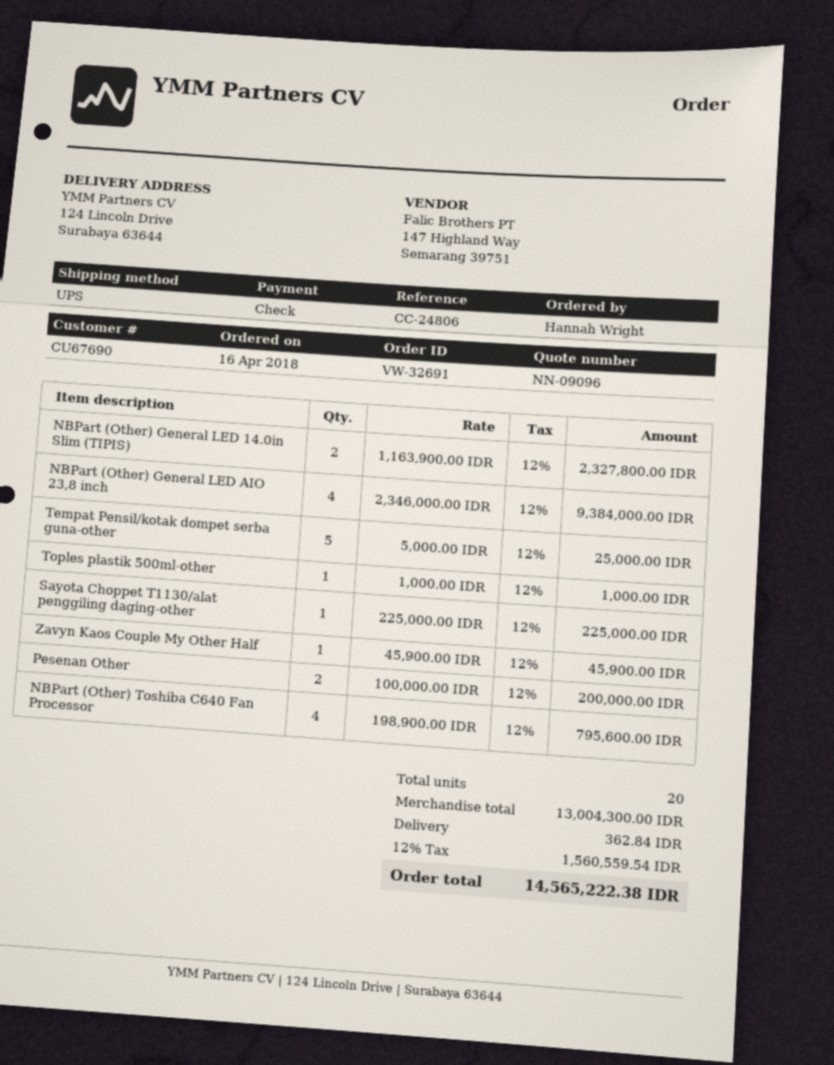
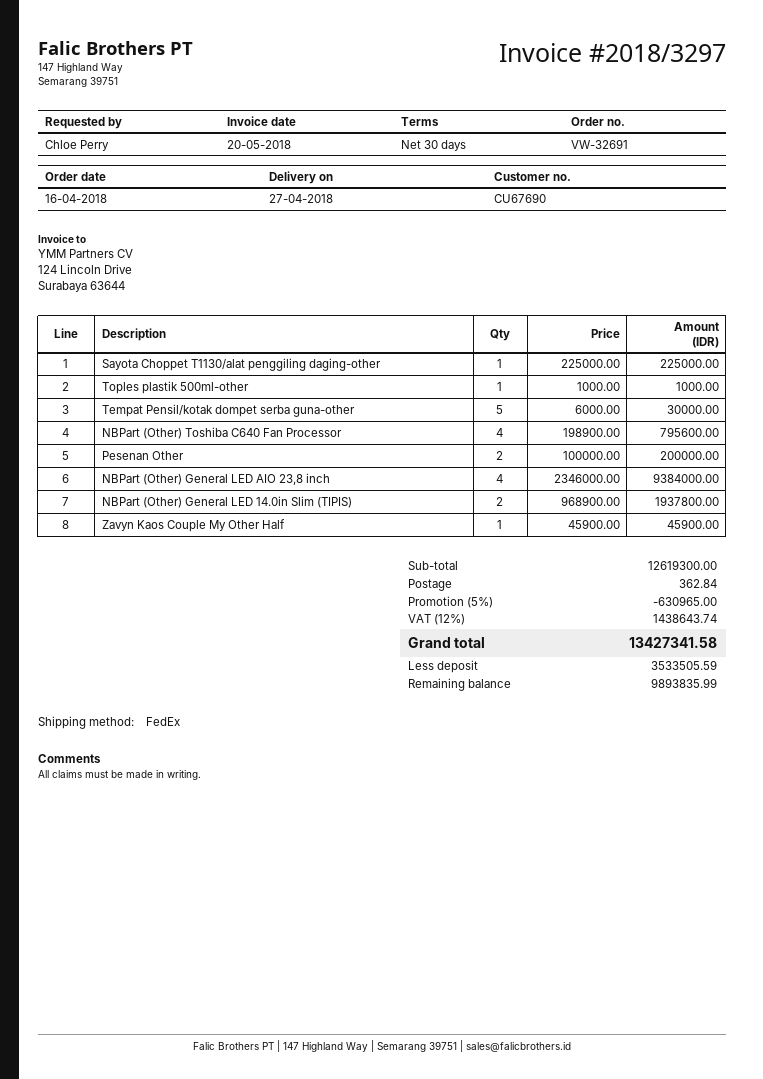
ordered by: Hannah Wright -> Chloe Perry
shipping method: UPS -> FedEx
NBPart (Other) General LED 14.0in Slim (TIPIS): 2 x 1163900.00 = 2327800.00 -> 2 x 968900.00 = 1937800.00
Tempat Pensil/kotak dompet serba guna-other: 5 x 5000.00 = 25000.00 -> 5 x 6000.00 = 30000.00
subtotal: 13004300.00 -> 12619300.00
discount: none -> 5% = 630965.00
tax: 12% = 1560559.54 -> 12% = 1438643.74
total: 14565222.38 -> 13427341.58

